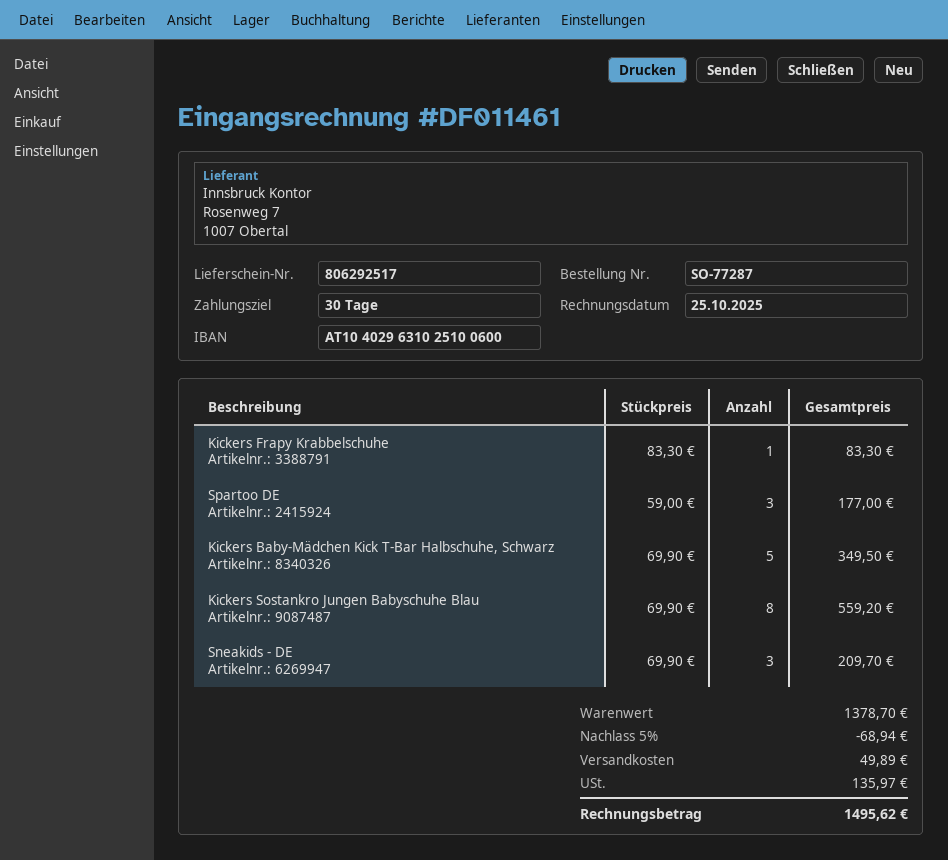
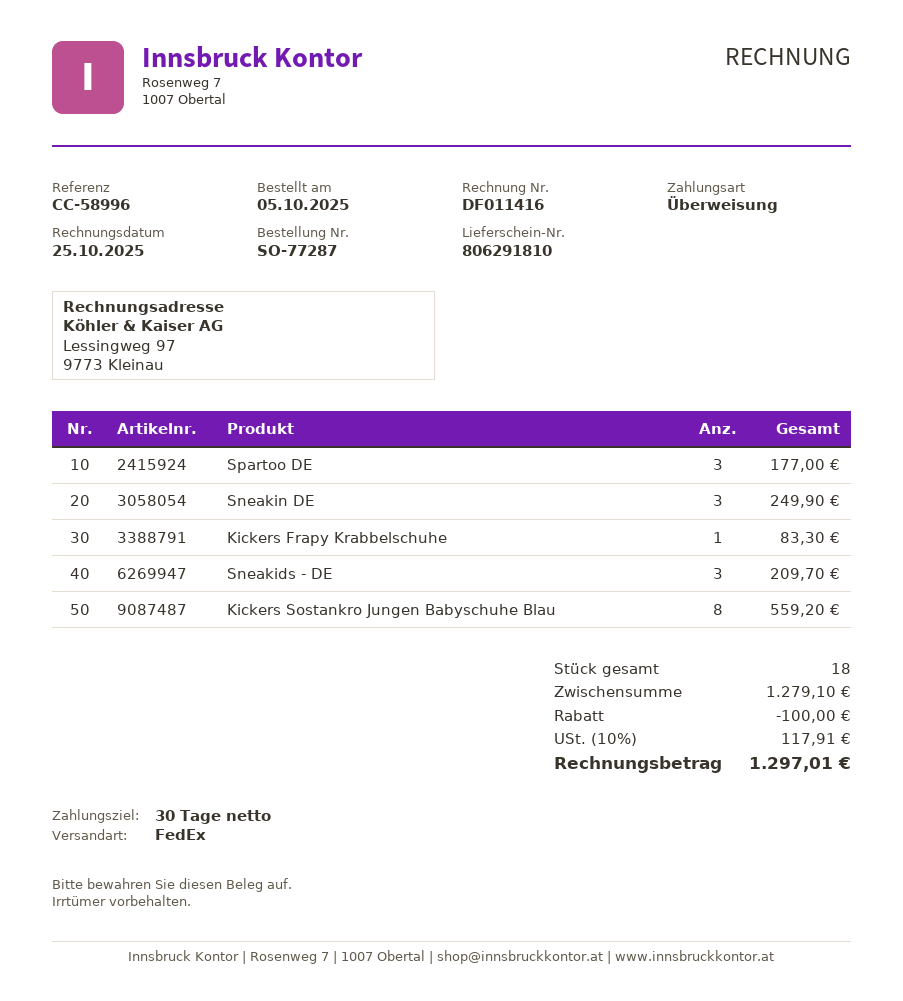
delivery note number: 806292517 -> 806291810
invoice number: DF011461 -> DF011416
Kickers Baby-Mädchen Kick T-Bar Halbschuhe, Schwarz: 5 for 349.50 -> none
Sneakin DE: none -> 3 for 249.90
subtotal: 1378.70 -> 1279.10
discount: 68.94 -> 100.00
shipping: 49.89 -> none
tax: 135.97 -> 117.91
total: 1495.62 -> 1297.01

